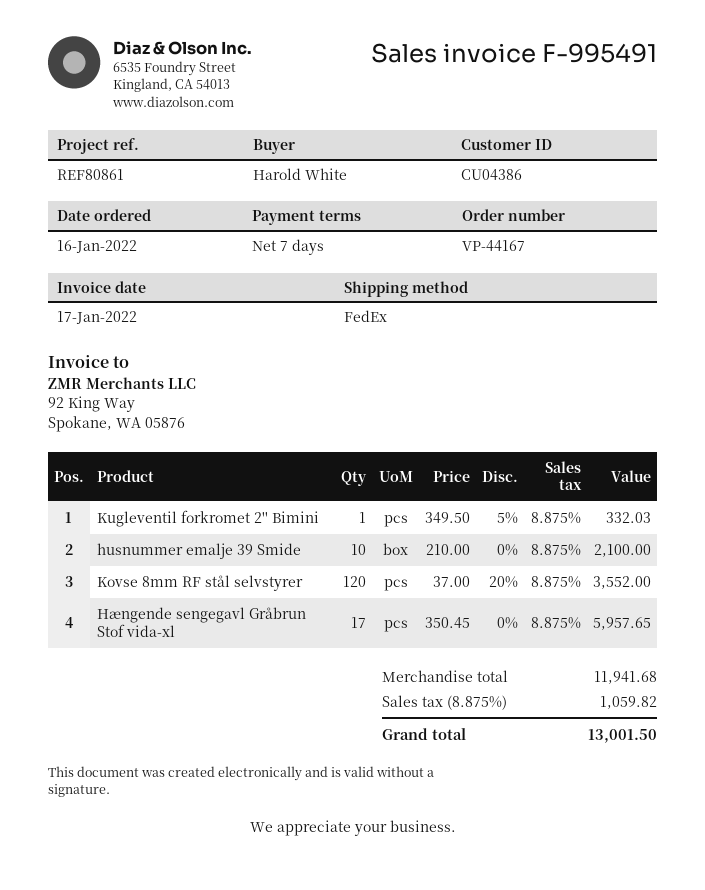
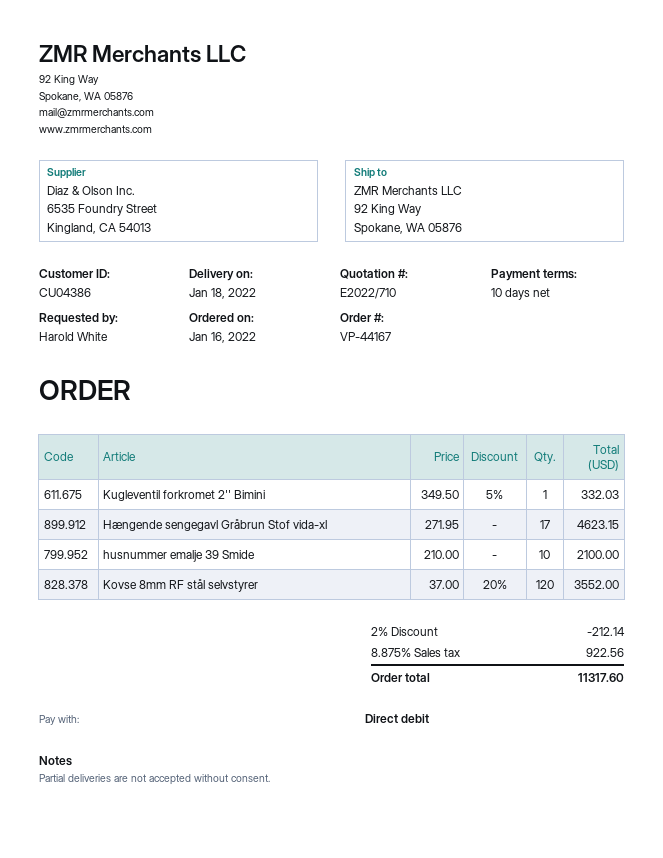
payment terms: 7 days -> 10 days
Hængende sengegavl Gråbrun Stof vida-xl: 17 x 350.45 = 5957.65 -> 17 x 271.95 = 4623.15
discount: none -> 2% = 212.14
tax: 8.875% = 1059.82 -> 8.875% = 922.56
total: 13001.50 -> 11317.60

